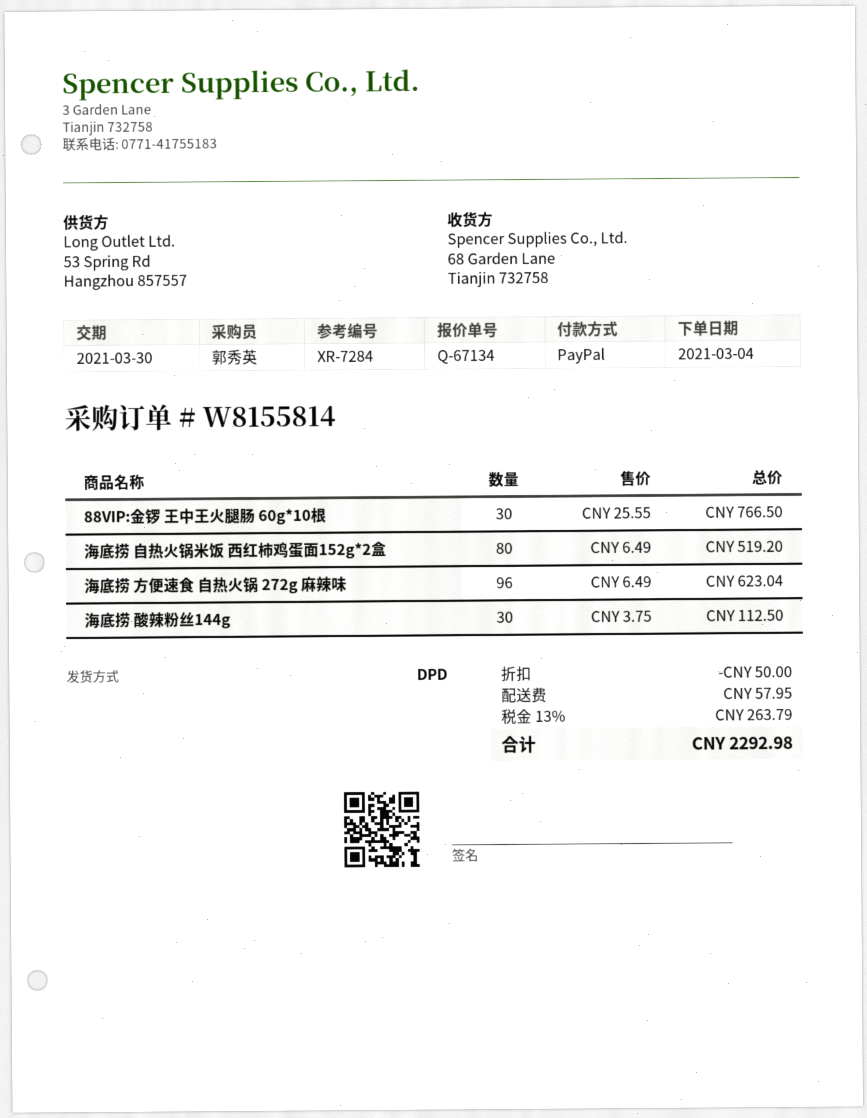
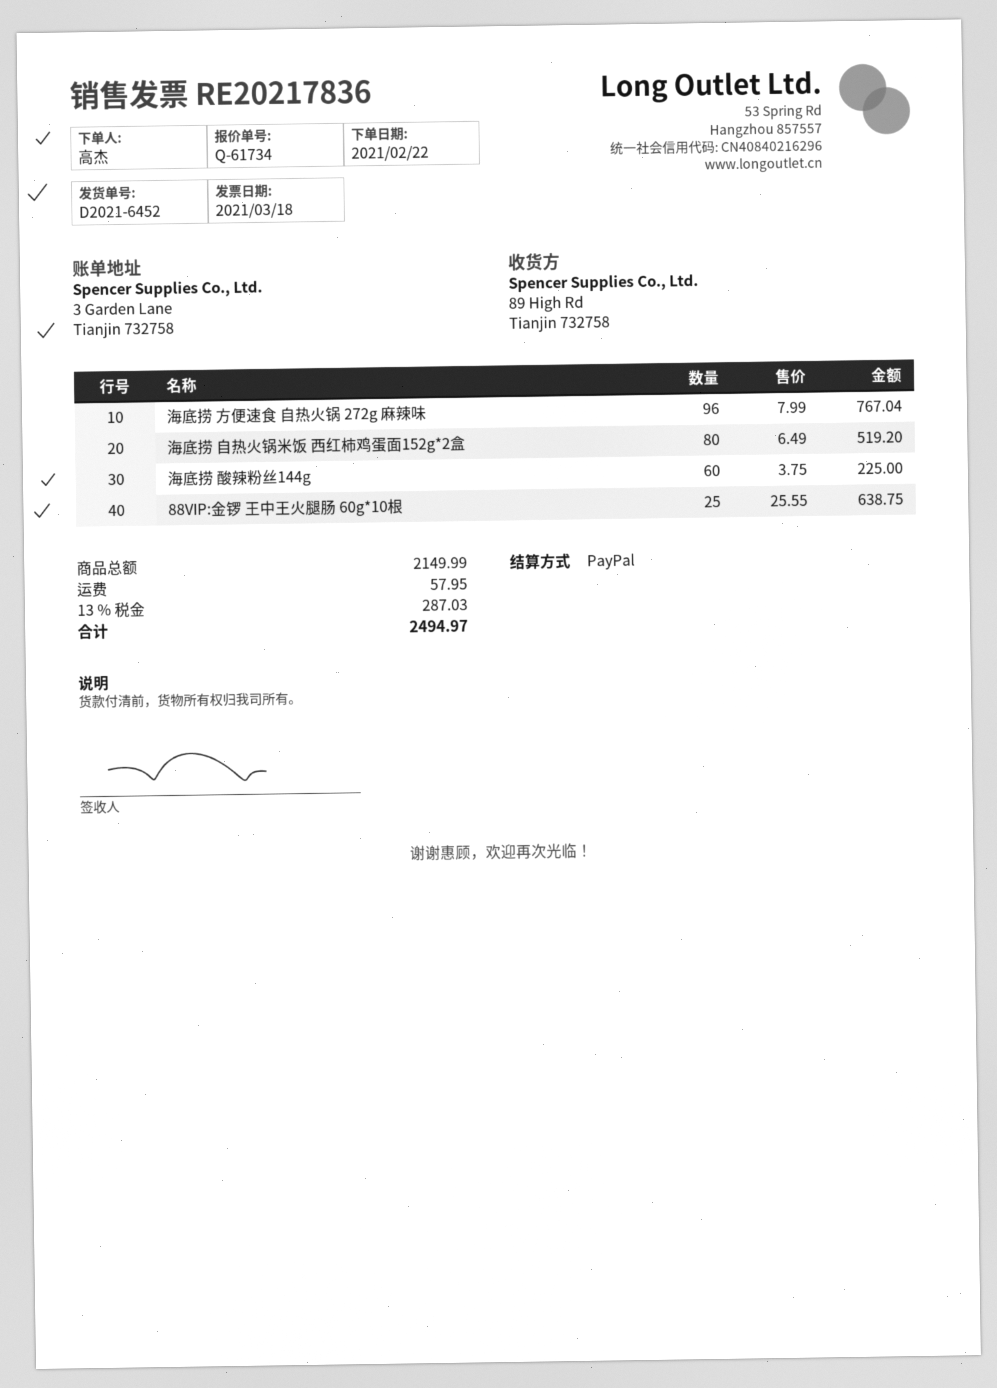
quote number: Q-67134 -> Q-61734
order date: 2021-03-04 -> 2021-02-22
ordered by: 郭秀英 -> 高杰
ship to: 68 Garden Lane, Tianjin 732758 -> 89 High Rd, Tianjin 732758
88VIP:金锣 王中王火腿肠 60g*10根: 30 x 25.55 = 766.50 -> 25 x 25.55 = 638.75
海底捞 方便速食 自热火锅 272g 麻辣味: 96 x 6.49 = 623.04 -> 96 x 7.99 = 767.04
海底捞 酸辣粉丝144g: 30 x 3.75 = 112.50 -> 60 x 3.75 = 225.00
discount: 50.00 -> none
tax: 13% = 263.79 -> 13% = 287.03
total: 2292.98 -> 2494.97

